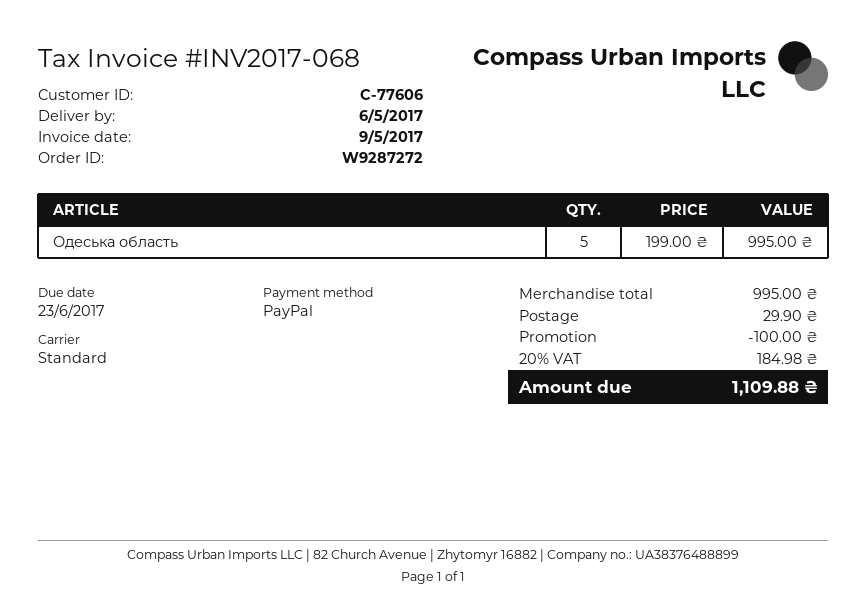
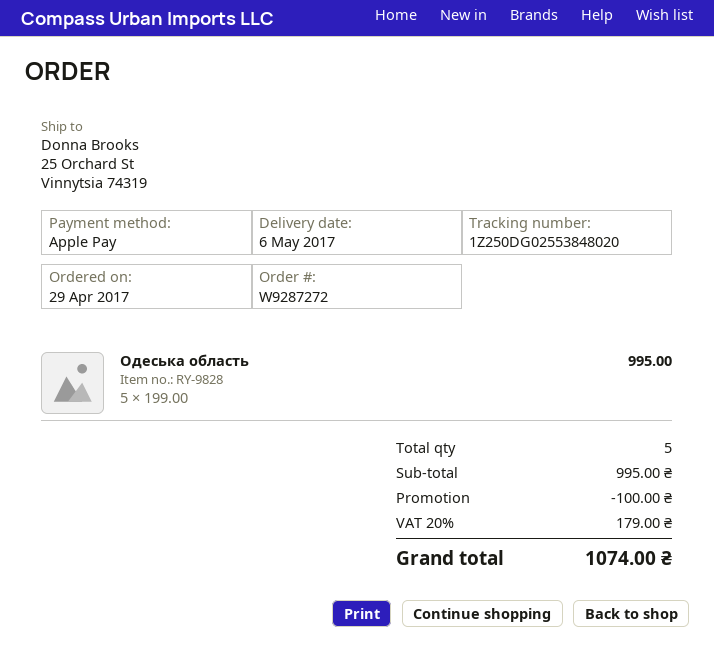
payment method: PayPal -> Apple Pay
shipping: 29.90 -> none
tax: 20% = 184.98 -> 20% = 179.00
total: 1109.88 -> 1074.00

